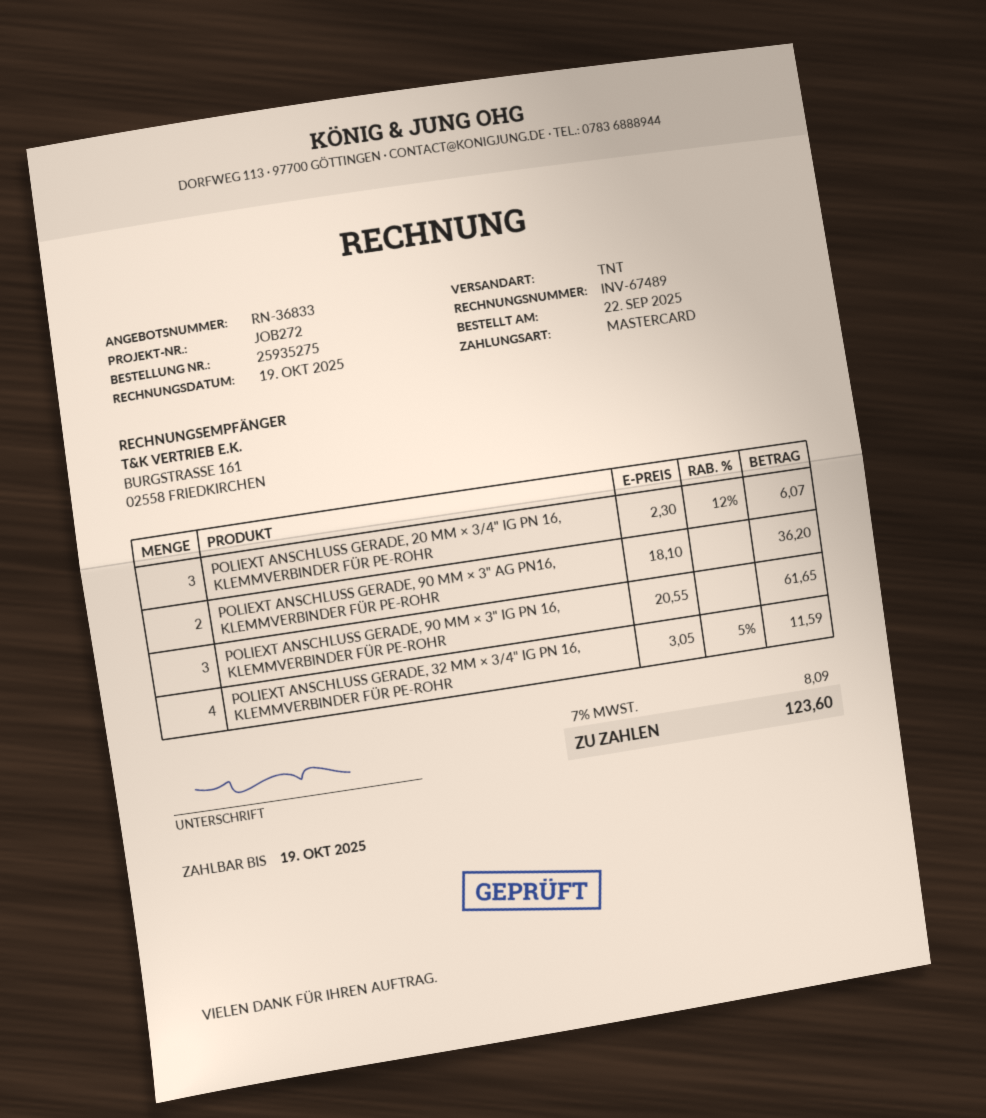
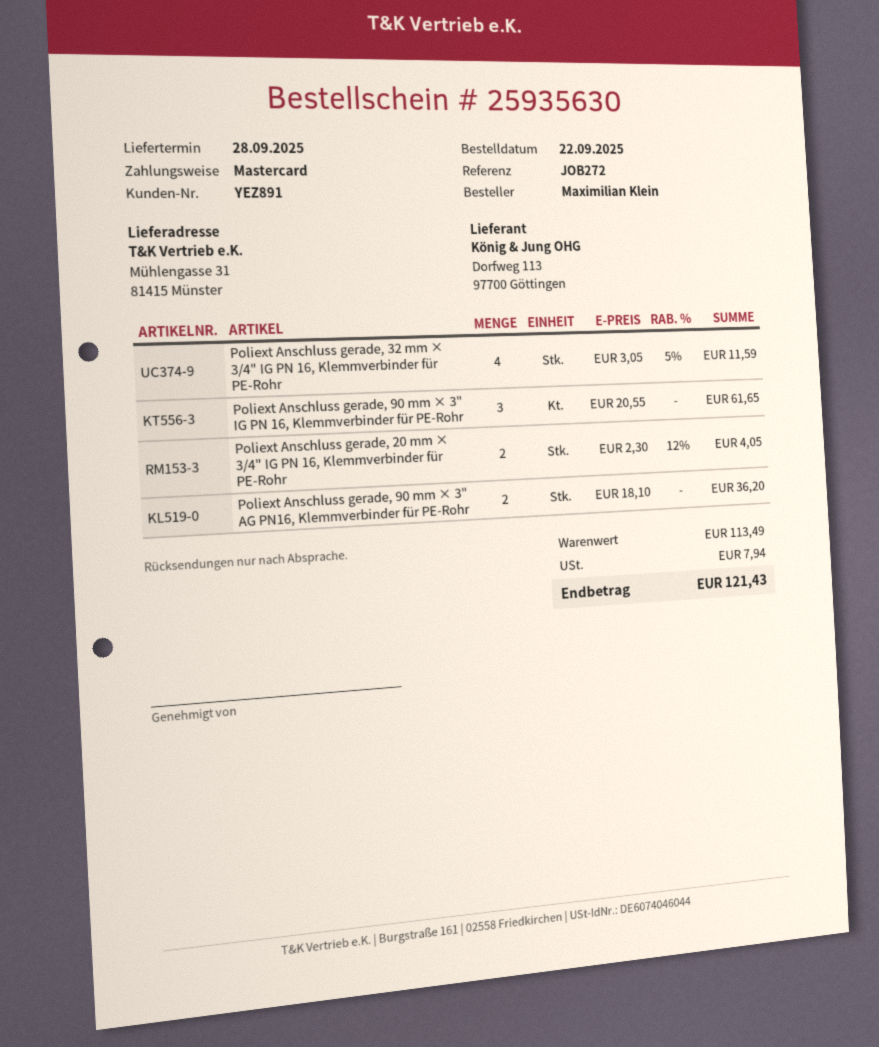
order number: 25935275 -> 25935630
POLIEXT ANSCHLUSS GERADE, 20 MM × 3/4" IG PN 16, KLEMMVERBINDER FÜR PE-ROHR: 3 x 2.30 - 12% = 6.07 -> 2 x 2.30 - 12% = 4.05
tax: 8.09 -> 7.94
total: 123.60 -> 121.43

